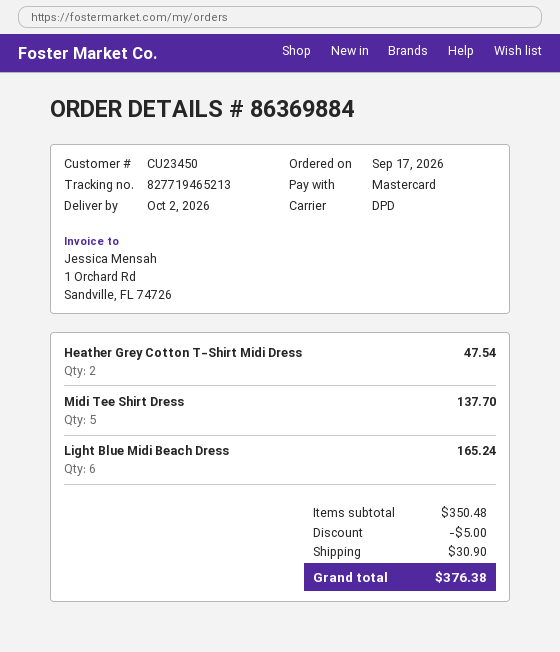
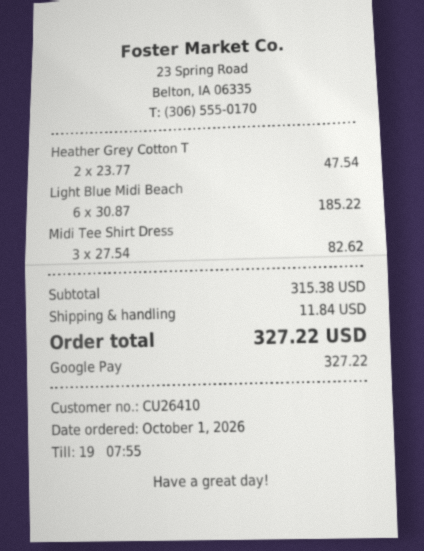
order date: 2026-09-17 -> 2026-10-01
customer number: CU23450 -> CU26410
payment method: Mastercard -> Google Pay
Midi Tee Shirt Dress: 5 for 137.70 -> 3 for 82.62
Light Blue Midi Beach Dress: 6 for 165.24 -> 6 for 185.22
subtotal: 350.48 -> 315.38
discount: 5.00 -> none
shipping: 30.90 -> 11.84
total: 376.38 -> 327.22

